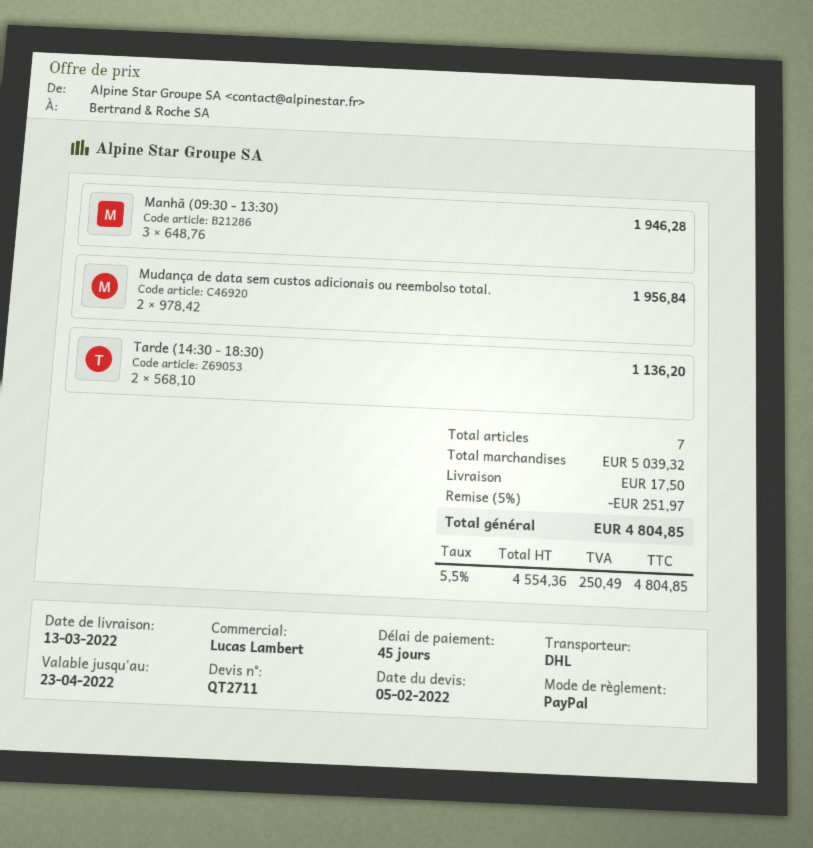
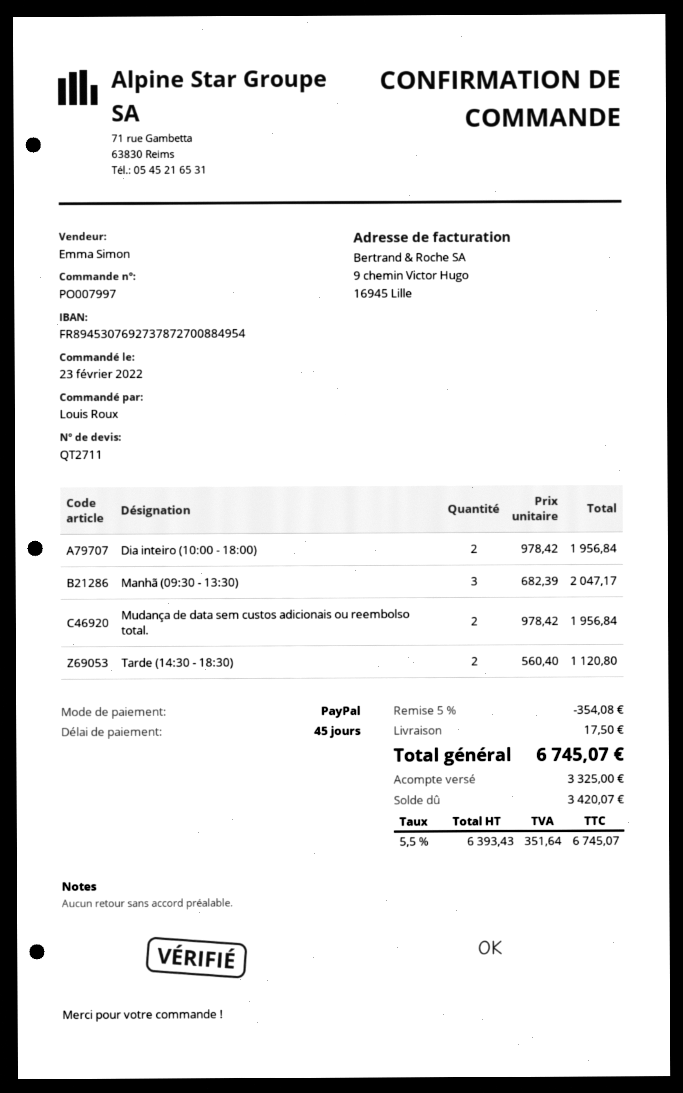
sales rep: Lucas Lambert -> Emma Simon
Manhã (09:30 - 13:30): 3 x 648.76 = 1946.28 -> 3 x 682.39 = 2047.17
Tarde (14:30 - 18:30): 2 x 568.10 = 1136.20 -> 2 x 560.40 = 1120.80
Dia inteiro (10:00 - 18:00): none -> 2 x 978.42 = 1956.84
discount: 5% = 251.97 -> 5% = 354.08
net: 4554.36 -> 6393.43
tax: 5.5% = 250.49 -> 5.5% = 351.64
total: 4804.85 -> 6745.07

